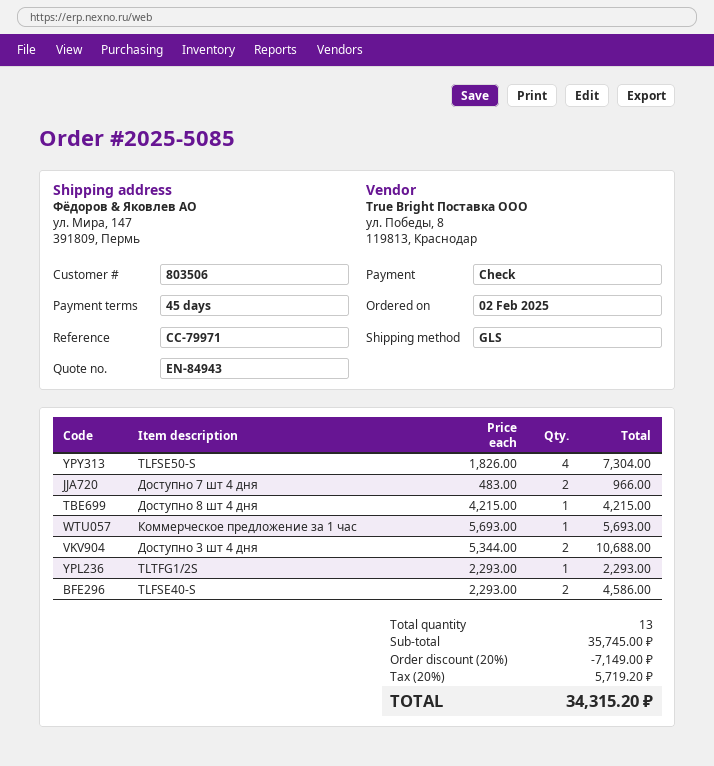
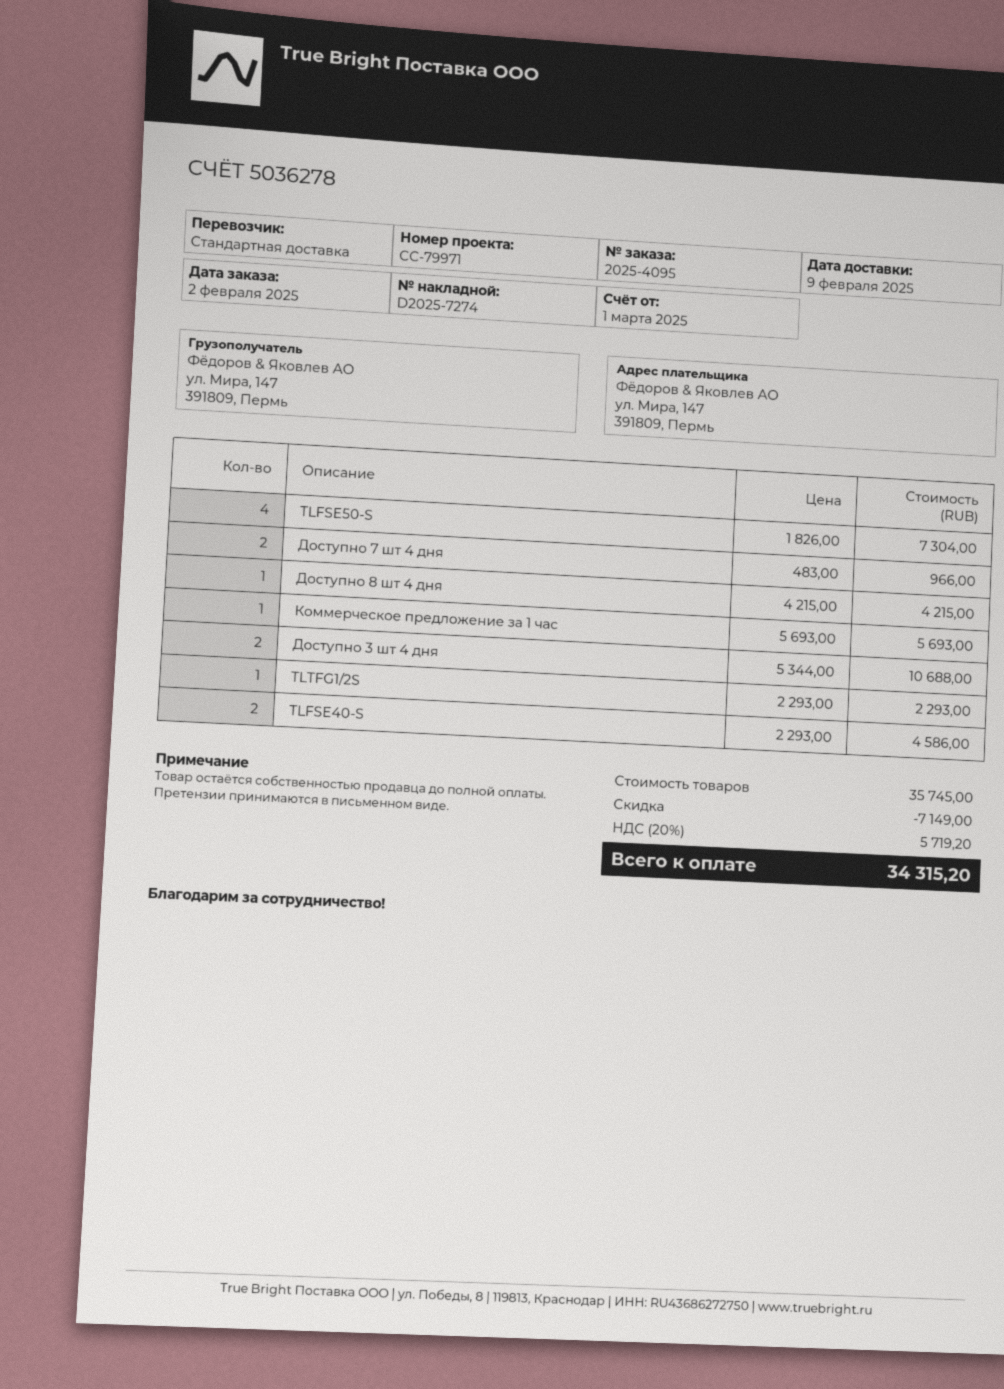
order number: 2025-5085 -> 2025-4095
shipping method: GLS -> standard

